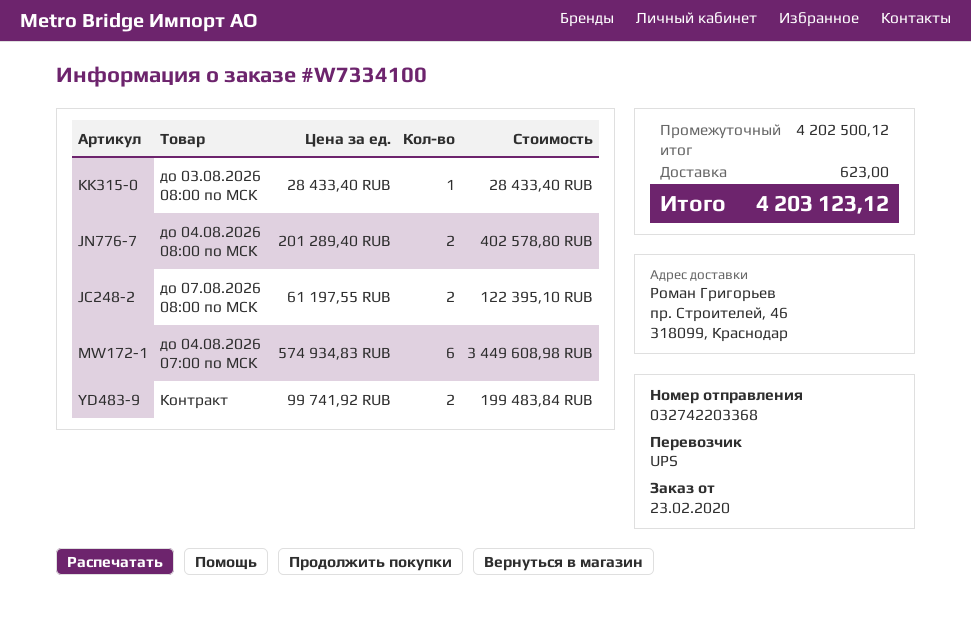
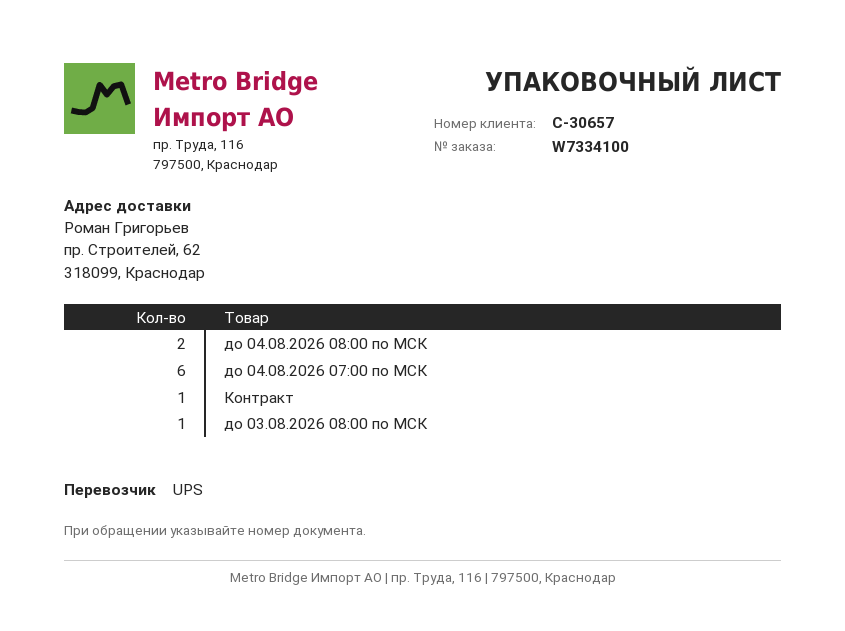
ship to: пр. Строителей, 46, 318099, Краснодар -> пр. Строителей, 62, 318099, Краснодар
до 07.08.2026 08:00 по МСК: 2 -> none
Контракт: 2 -> 1

